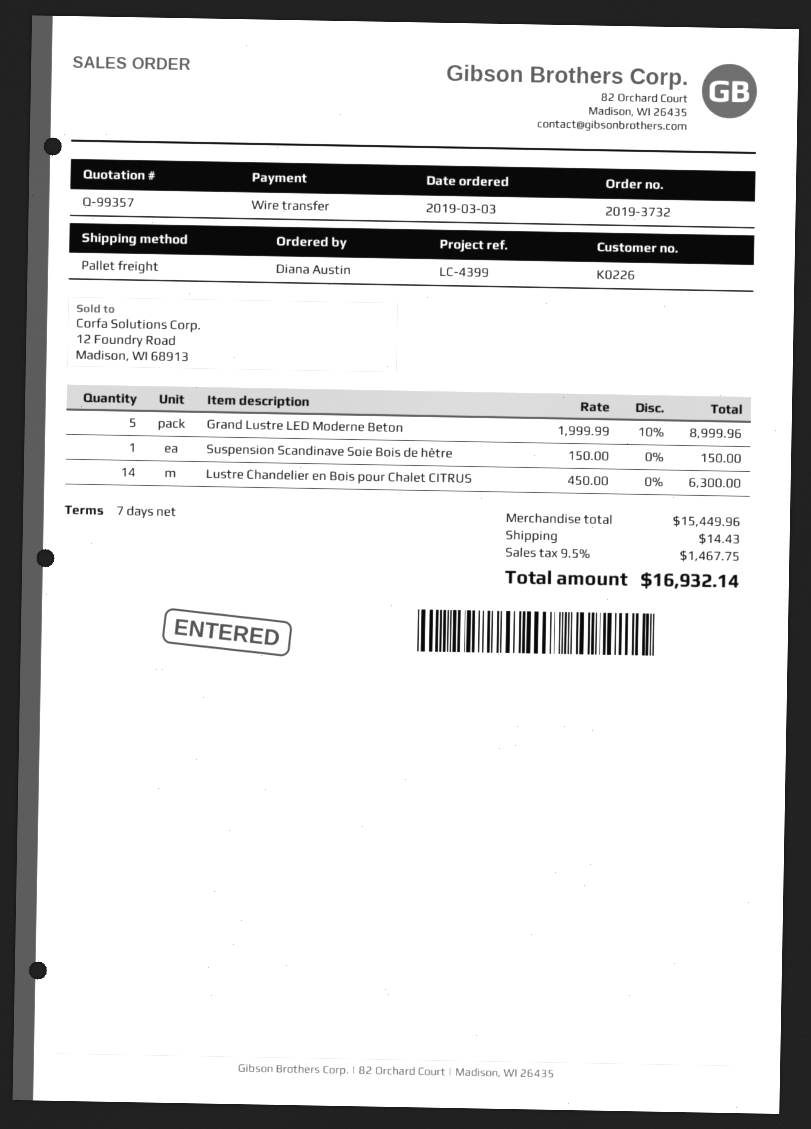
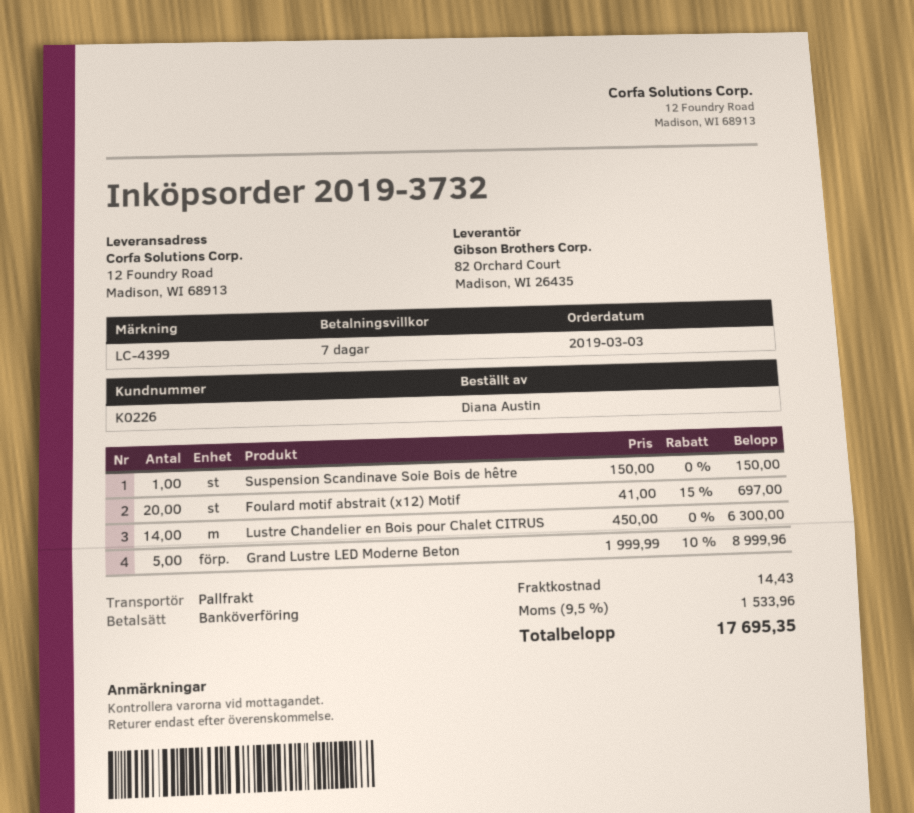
Foulard motif abstrait (x12) Motif: none -> 20 x 41.00 - 15% = 697.00
tax: 9.5% = 1467.75 -> 9.5% = 1533.96
total: 16932.14 -> 17695.35

